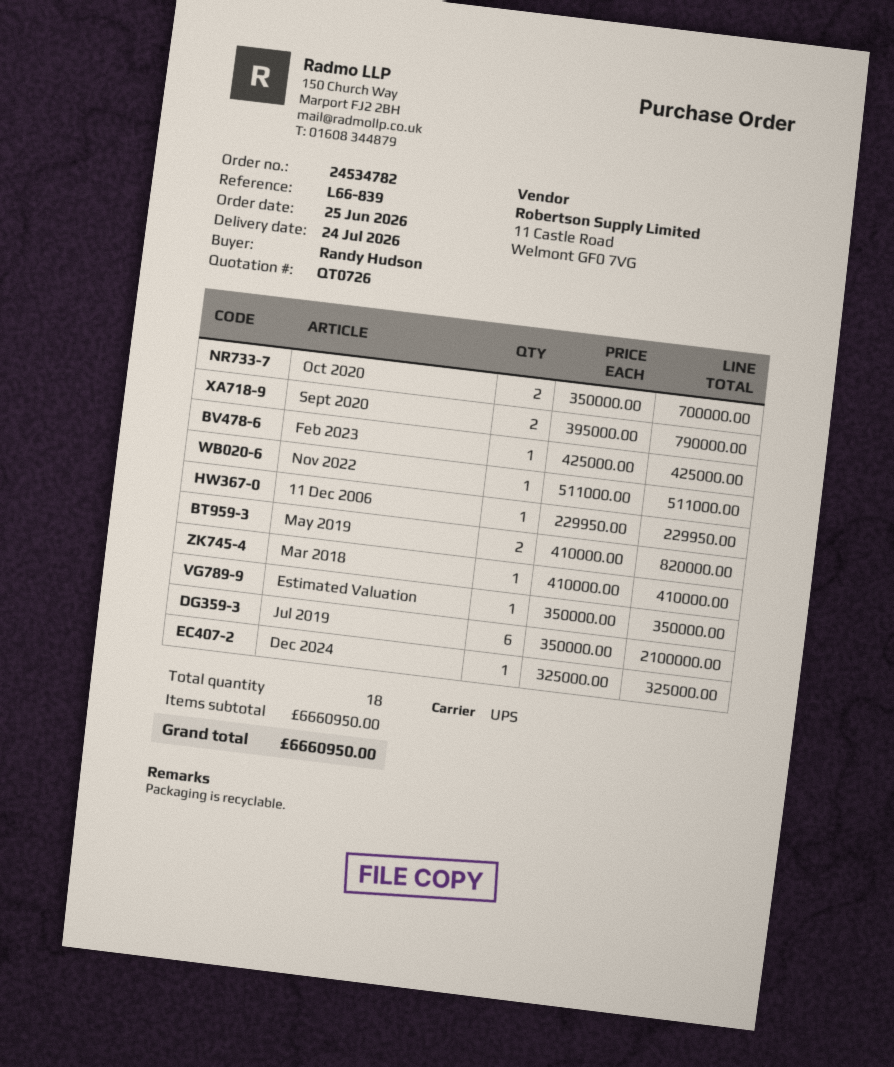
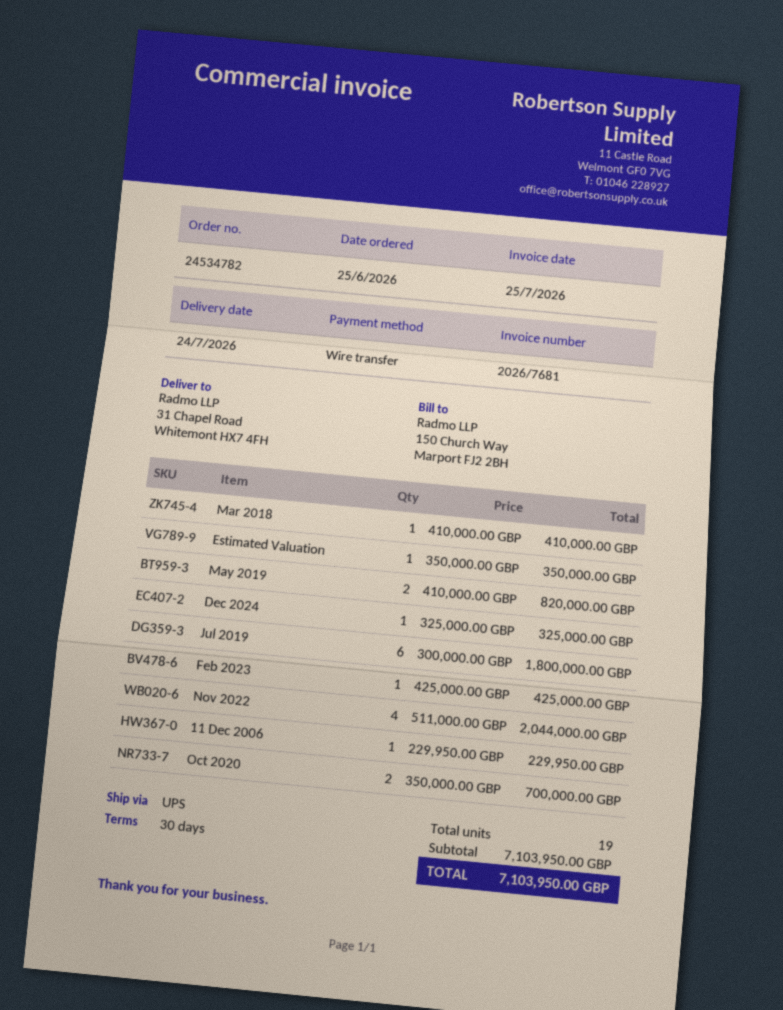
Sept 2020: 2 x 395000.00 = 790000.00 -> none
Nov 2022: 1 x 511000.00 = 511000.00 -> 4 x 511000.00 = 2044000.00
Jul 2019: 6 x 350000.00 = 2100000.00 -> 6 x 300000.00 = 1800000.00
total quantity: 18 -> 19
subtotal: 6660950.00 -> 7103950.00
total: 6660950.00 -> 7103950.00

